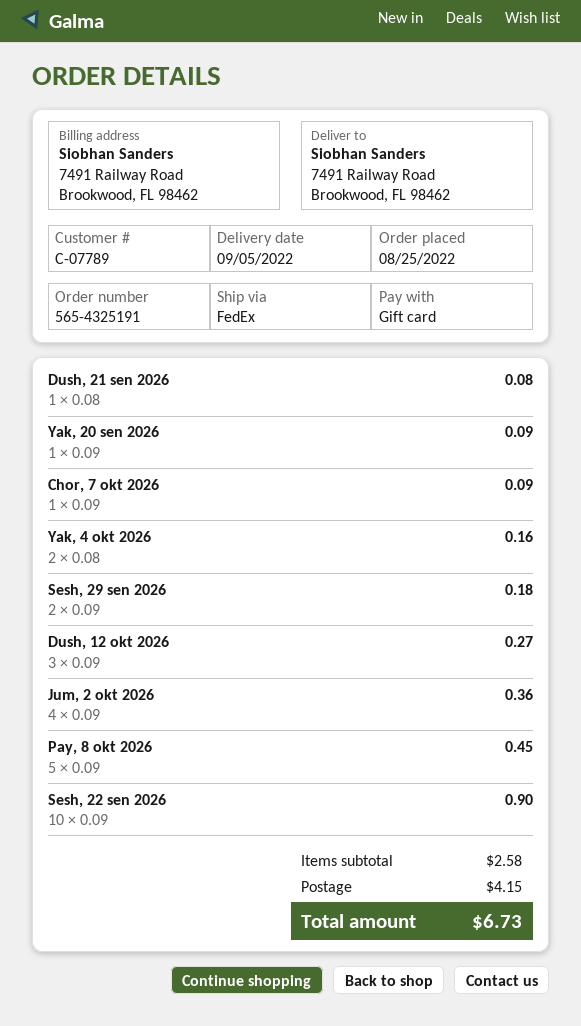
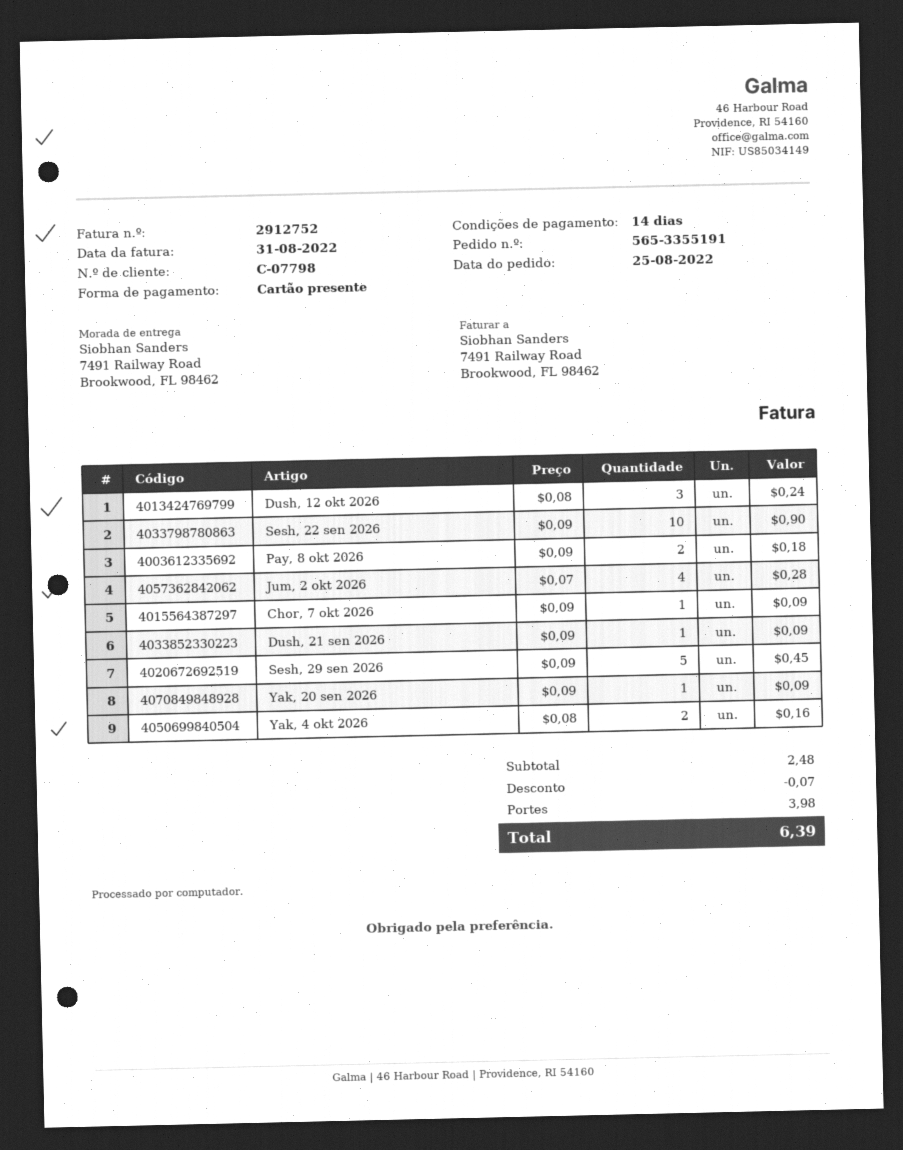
order number: 565-4325191 -> 565-3355191
customer number: C-07789 -> C-07798
Dush, 21 sen 2026: 1 x 0.08 = 0.08 -> 1 x 0.09 = 0.09
Sesh, 29 sen 2026: 2 x 0.09 = 0.18 -> 5 x 0.09 = 0.45
Dush, 12 okt 2026: 3 x 0.09 = 0.27 -> 3 x 0.08 = 0.24
Jum, 2 okt 2026: 4 x 0.09 = 0.36 -> 4 x 0.07 = 0.28
Pay, 8 okt 2026: 5 x 0.09 = 0.45 -> 2 x 0.09 = 0.18
subtotal: 2.58 -> 2.48
discount: none -> 0.07
shipping: 4.15 -> 3.98
total: 6.73 -> 6.39

